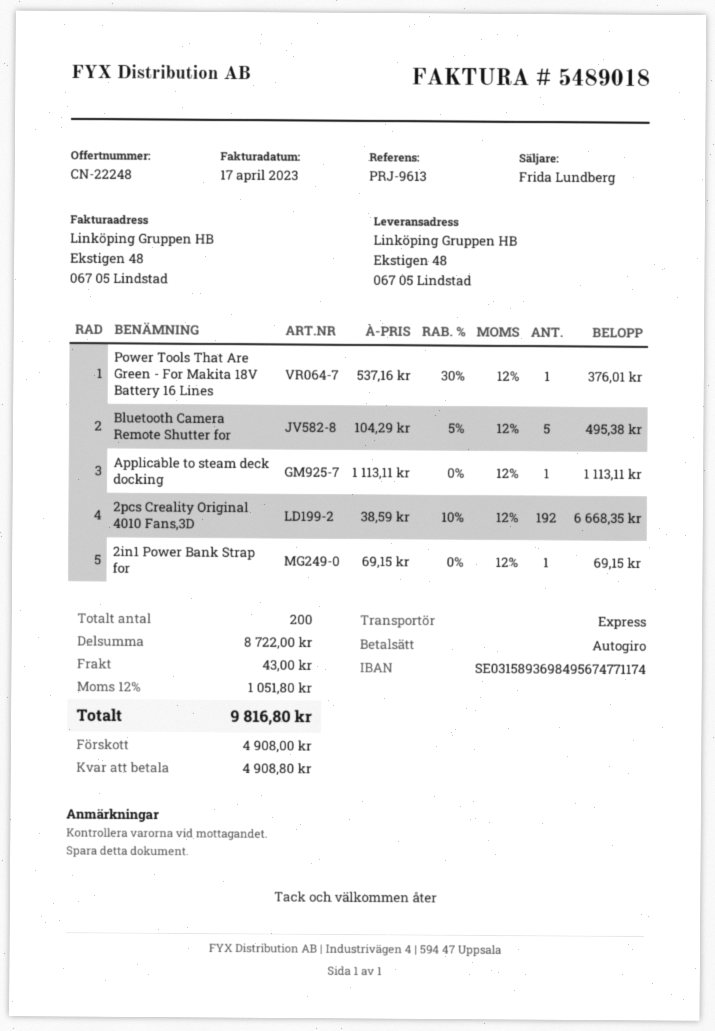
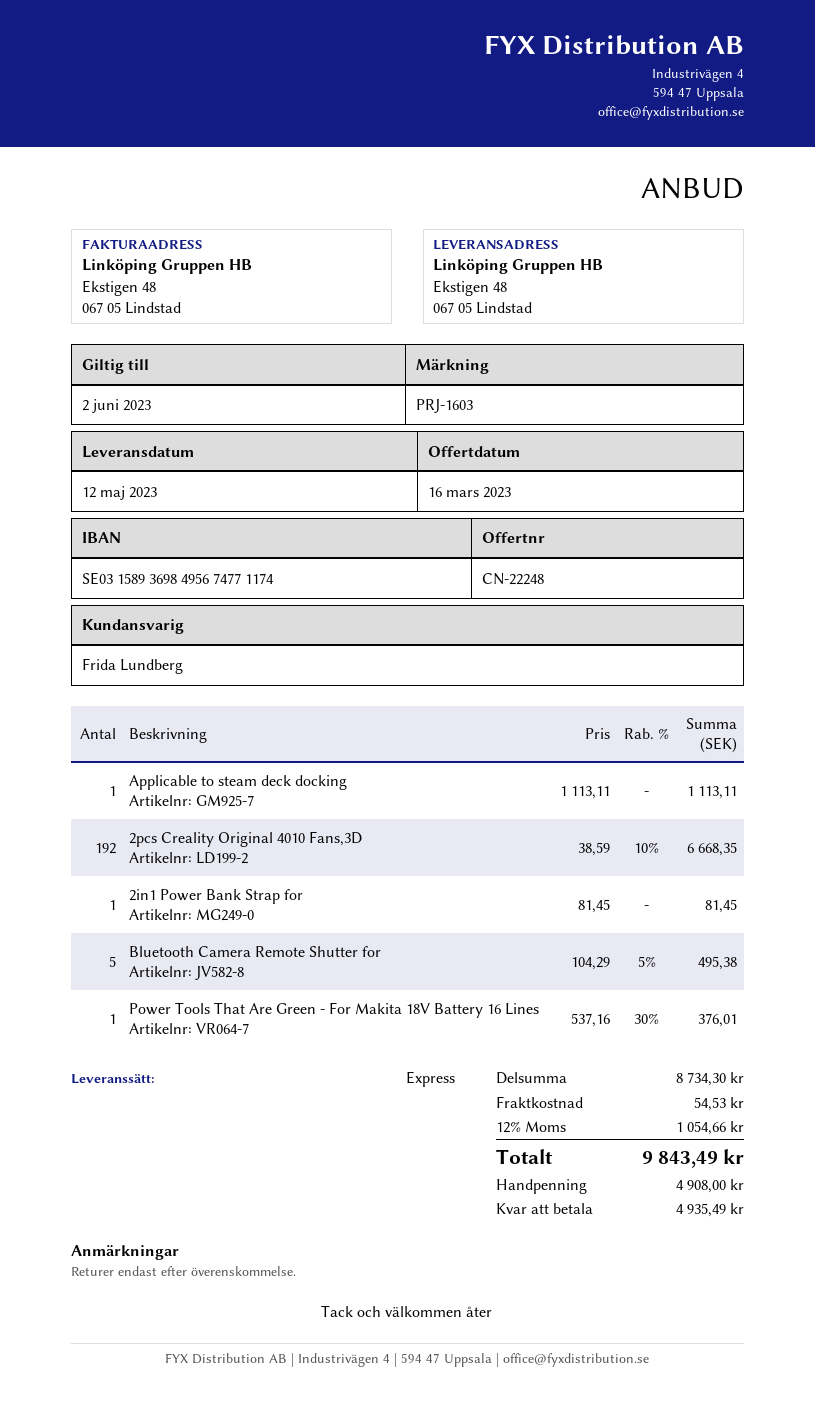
reference: PRJ-9613 -> PRJ-1603
2in1 Power Bank Strap for: 1 x 69.15 = 69.15 -> 1 x 81.45 = 81.45
subtotal: 8722.00 -> 8734.30
shipping: 43.00 -> 54.53
tax: 12% = 1051.80 -> 12% = 1054.66
total: 9816.80 -> 9843.49
balance: 4908.80 -> 4935.49

